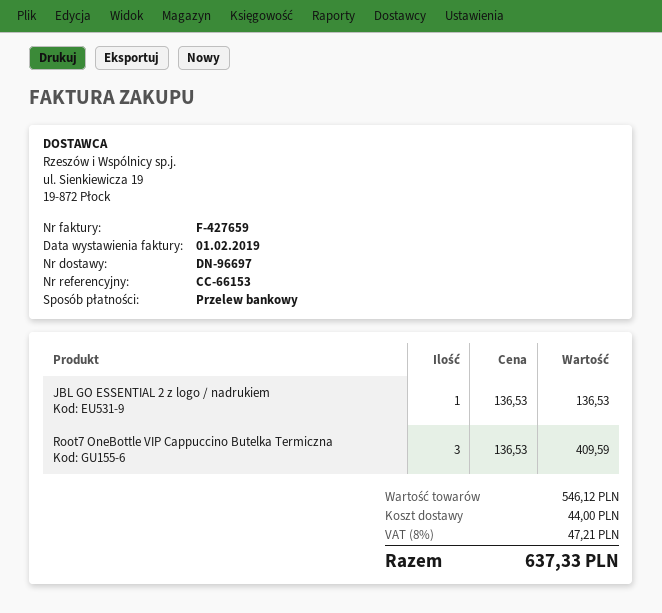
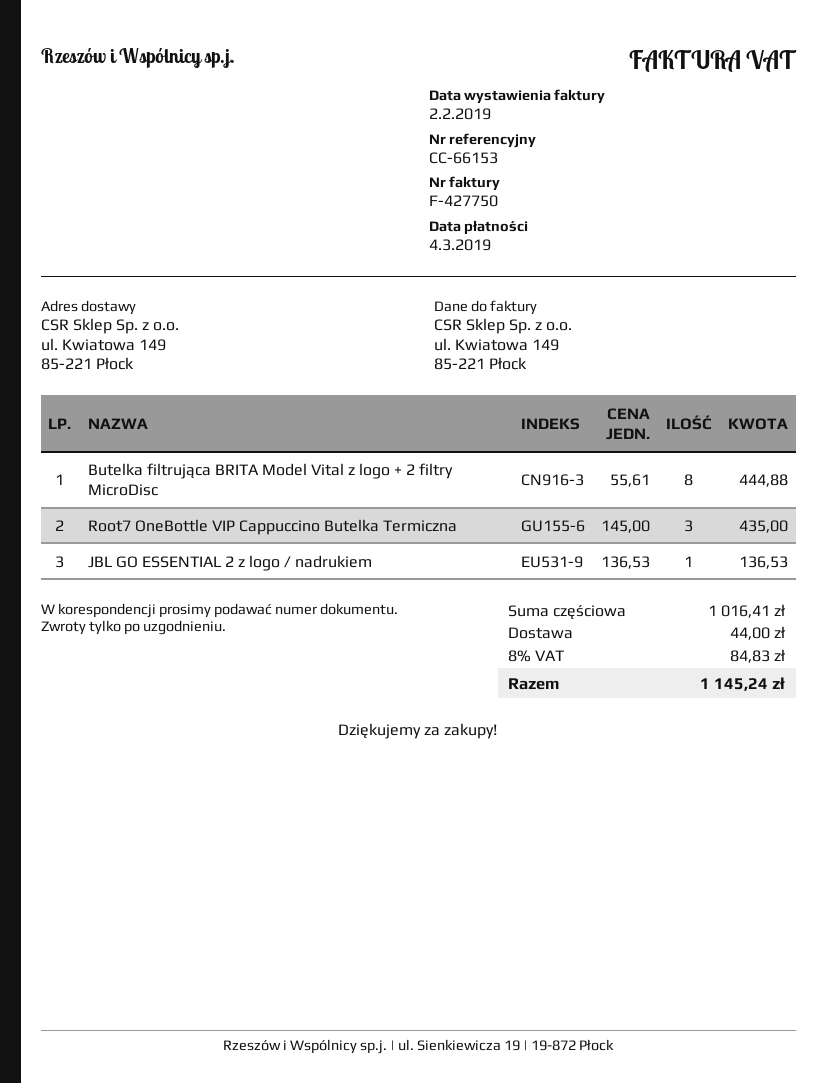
invoice number: F-427659 -> F-427750
invoice date: 2019-02-01 -> 2019-02-02
Root7 OneBottle VIP Cappuccino Butelka Termiczna: 3 x 136.53 = 409.59 -> 3 x 145.00 = 435.00
Butelka filtrująca BRITA Model Vital z logo + 2 filtry MicroDisc: none -> 8 x 55.61 = 444.88
subtotal: 546.12 -> 1016.41
tax: 8% = 47.21 -> 8% = 84.83
total: 637.33 -> 1145.24

